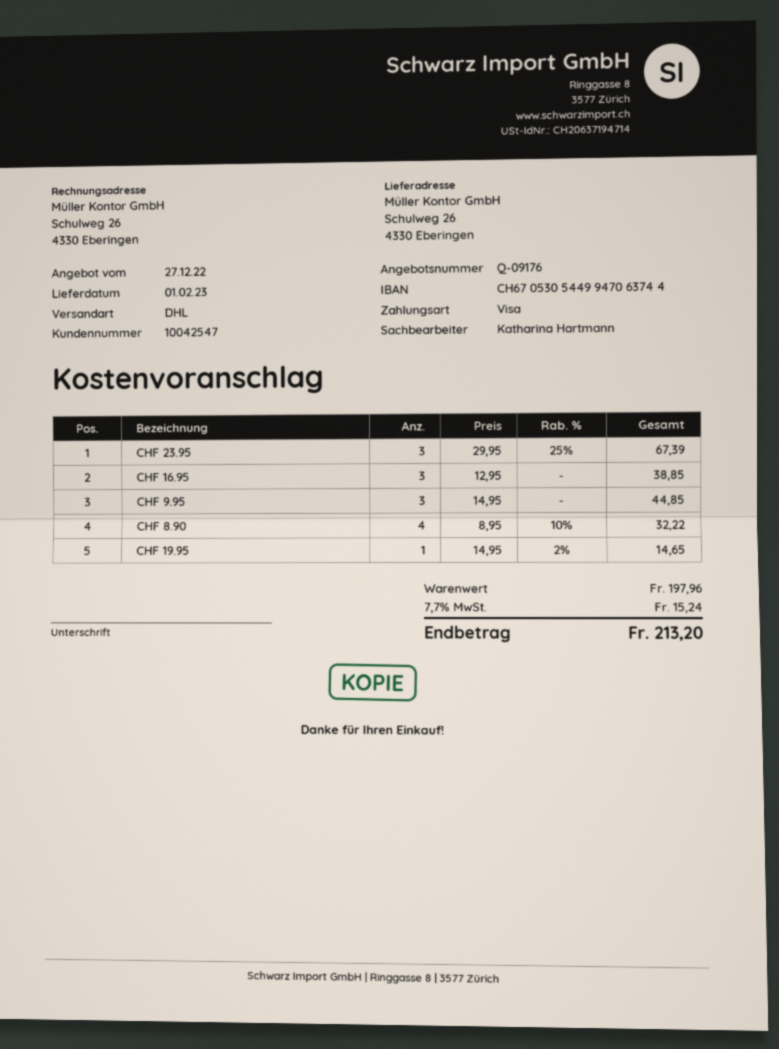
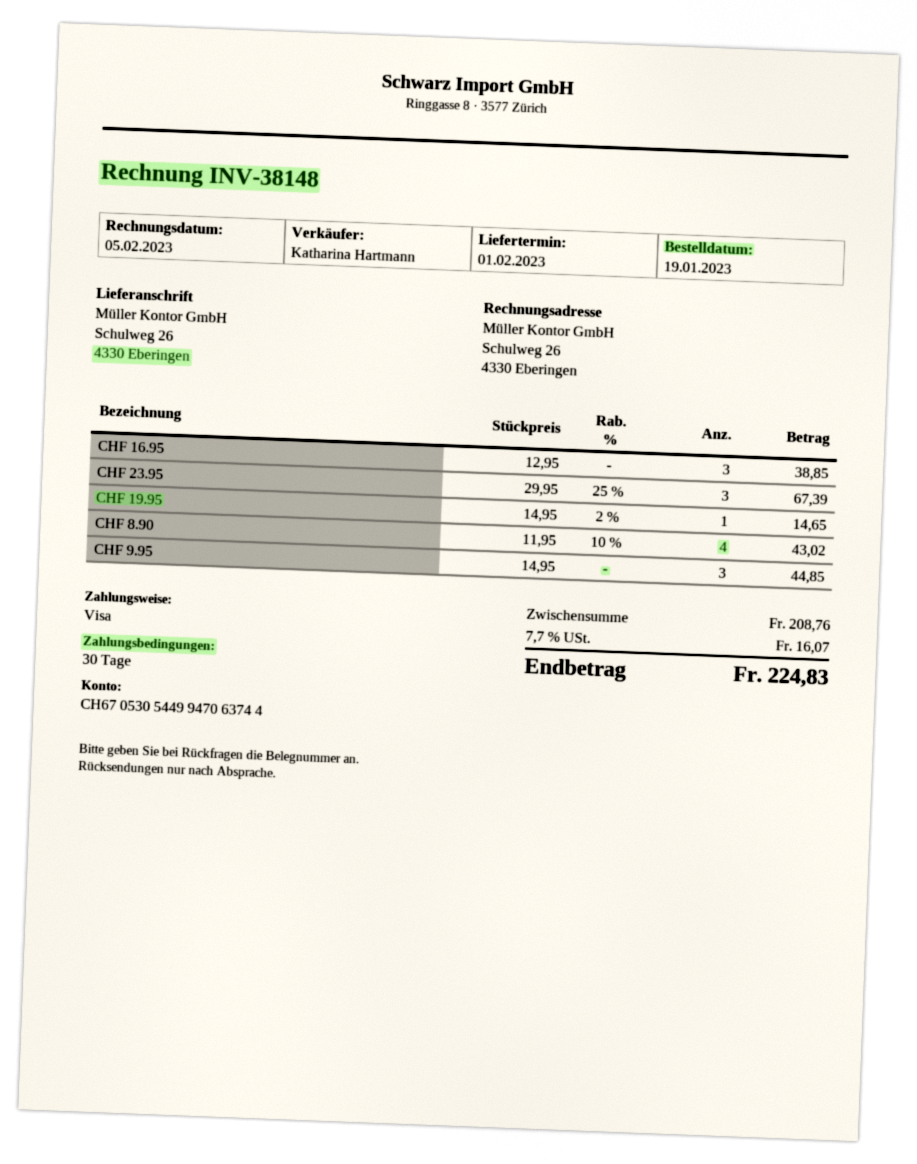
CHF 8.90: 4 x 8.95 - 10% = 32.22 -> 4 x 11.95 - 10% = 43.02
subtotal: 197.96 -> 208.76
tax: 7.7% = 15.24 -> 7.7% = 16.07
total: 213.20 -> 224.83

